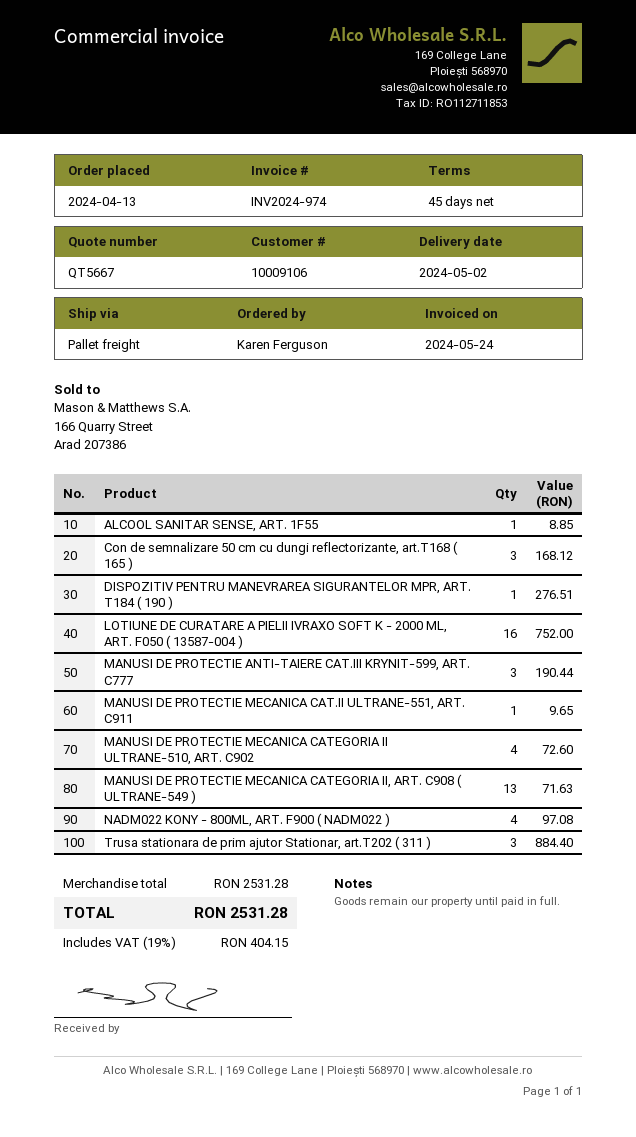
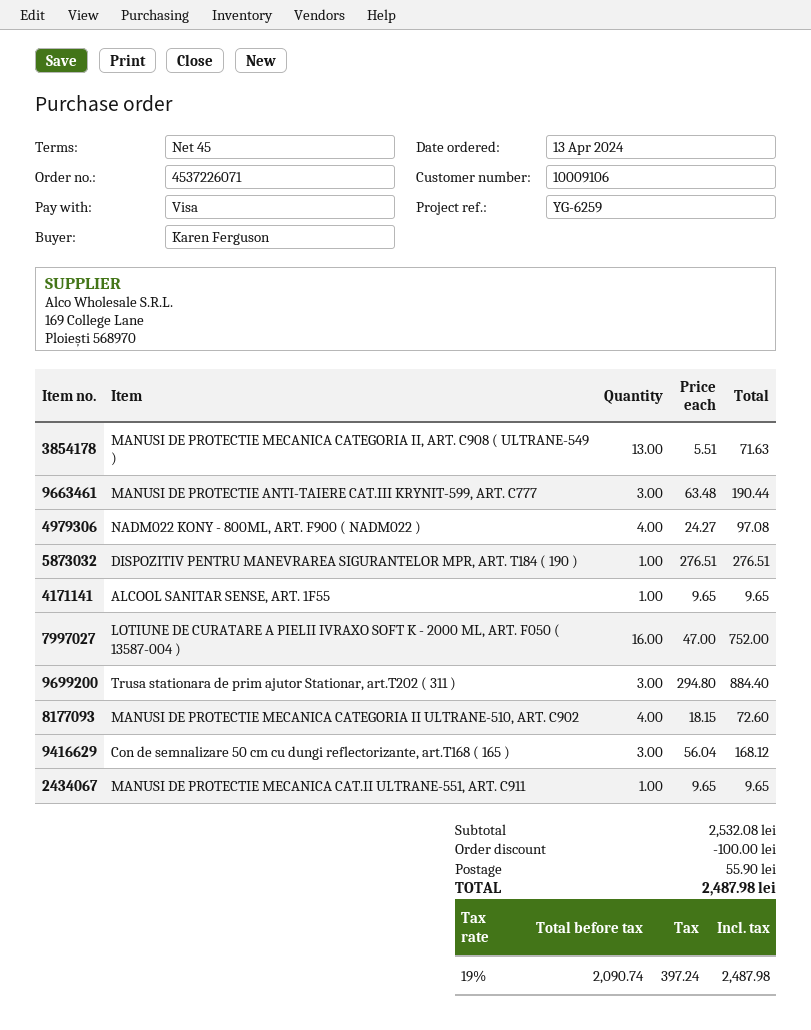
ALCOOL SANITAR SENSE, ART. 1F55: 1 for 8.85 -> 1 for 9.65
subtotal: 2531.28 -> 2532.08
discount: none -> 100.00
shipping: none -> 55.90
tax: 19% = 404.15 -> 19% = 397.24
total: 2531.28 -> 2487.98

